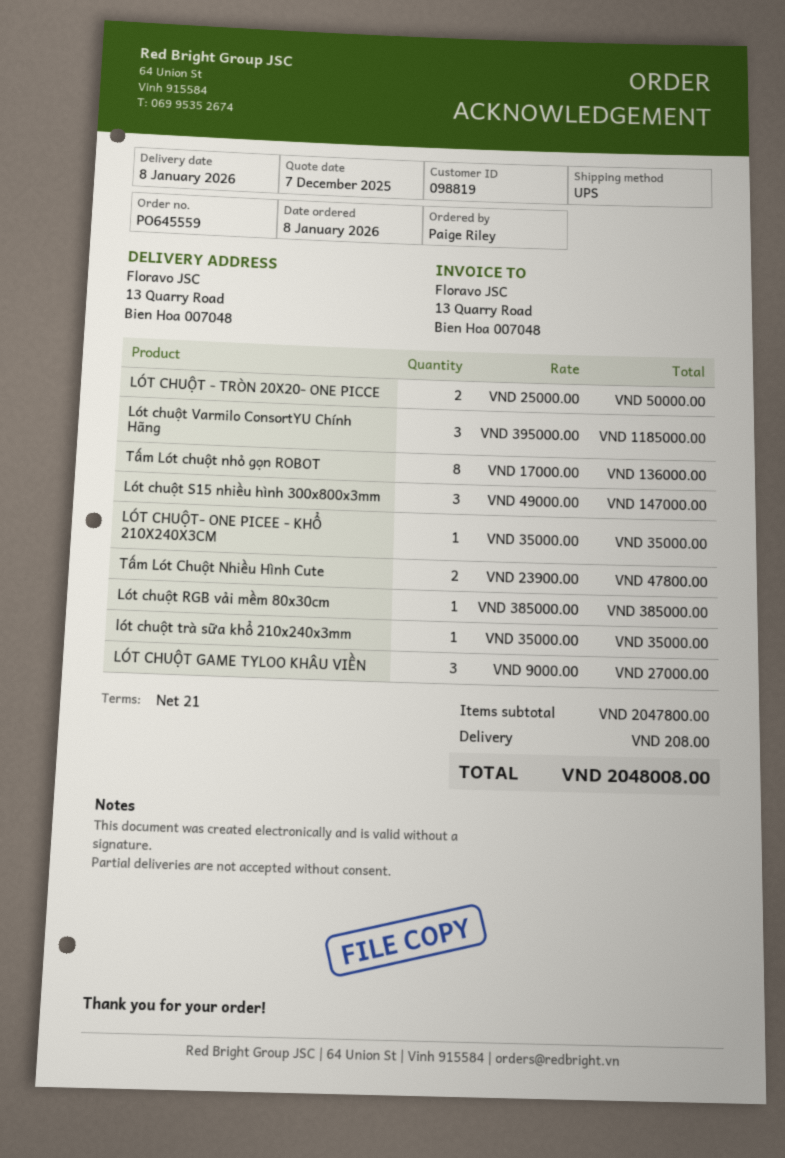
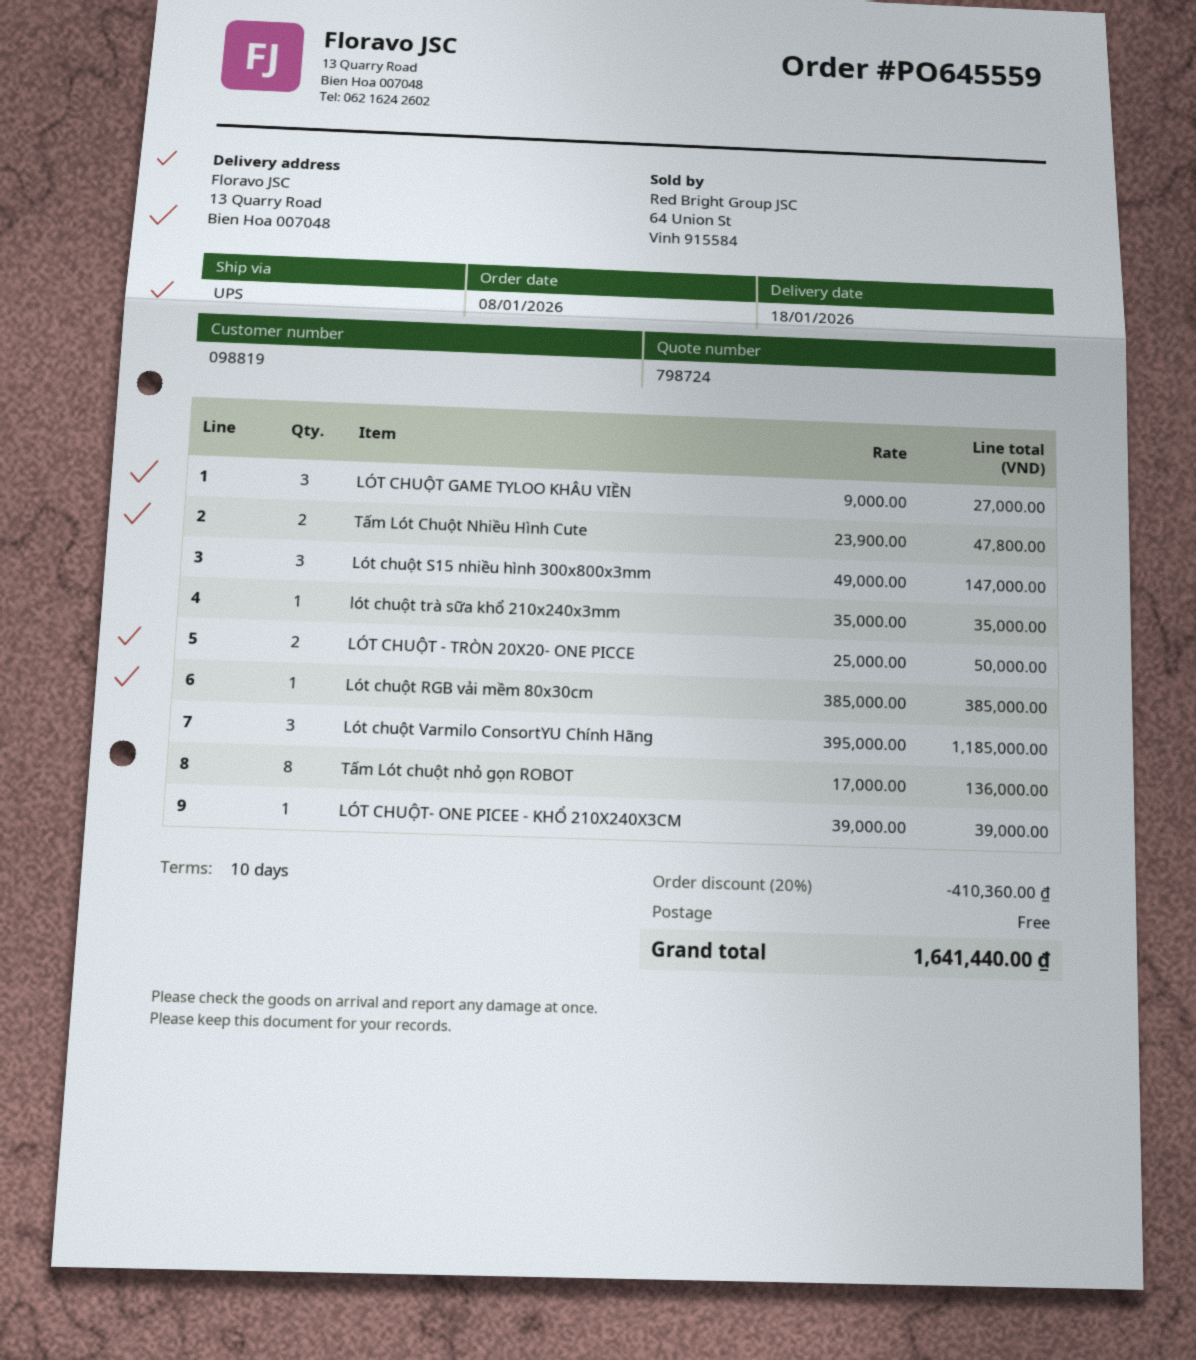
delivery date: 2026-01-08 -> 2026-01-18
payment terms: 21 days -> 10 days
LÓT CHUỘT- ONE PICEE - KHỔ 210X240X3CM: 1 x 35000.00 = 35000.00 -> 1 x 39000.00 = 39000.00
discount: none -> 20% = 410360.00
shipping: 208.00 -> 0.00
total: 2048008.00 -> 1641440.00

